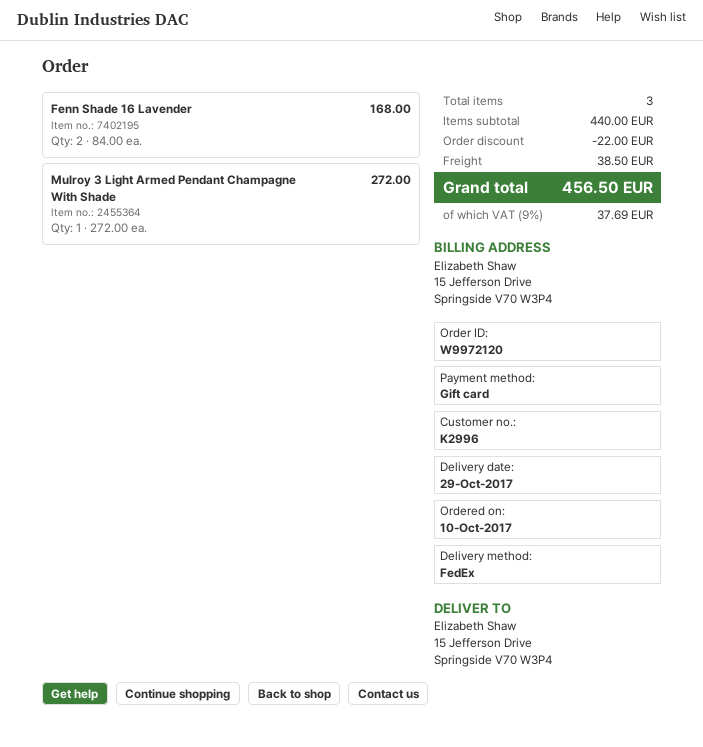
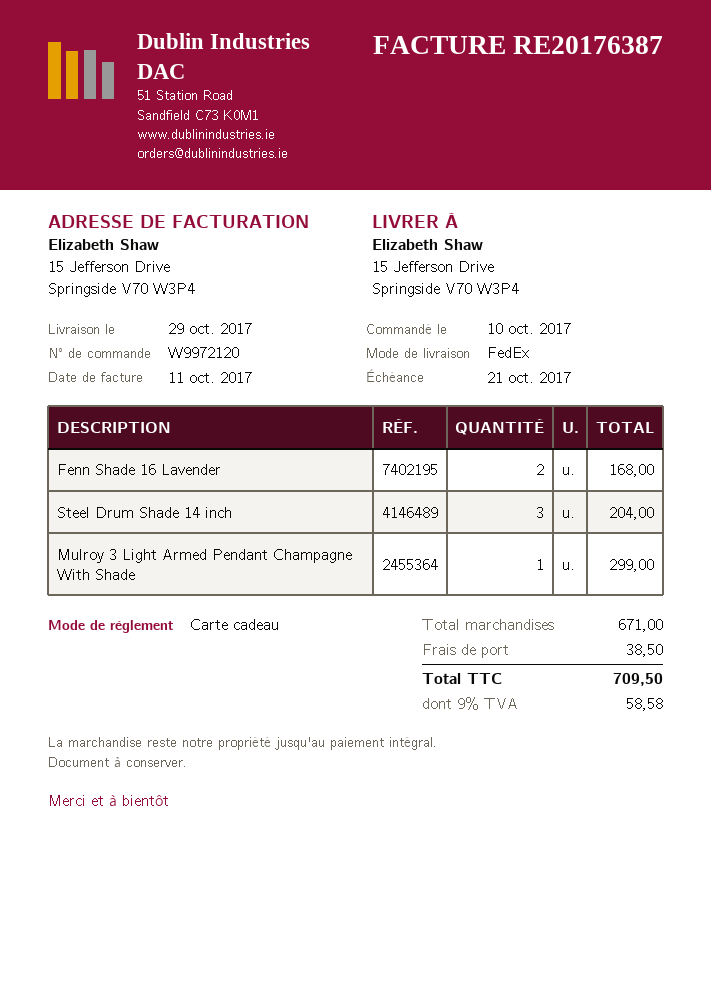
Mulroy 3 Light Armed Pendant Champagne With Shade: 1 for 272.00 -> 1 for 299.00
Steel Drum Shade 14 inch: none -> 3 for 204.00
subtotal: 440.00 -> 671.00
discount: 22.00 -> none
tax: 9% = 37.69 -> 9% = 58.58
total: 456.50 -> 709.50

